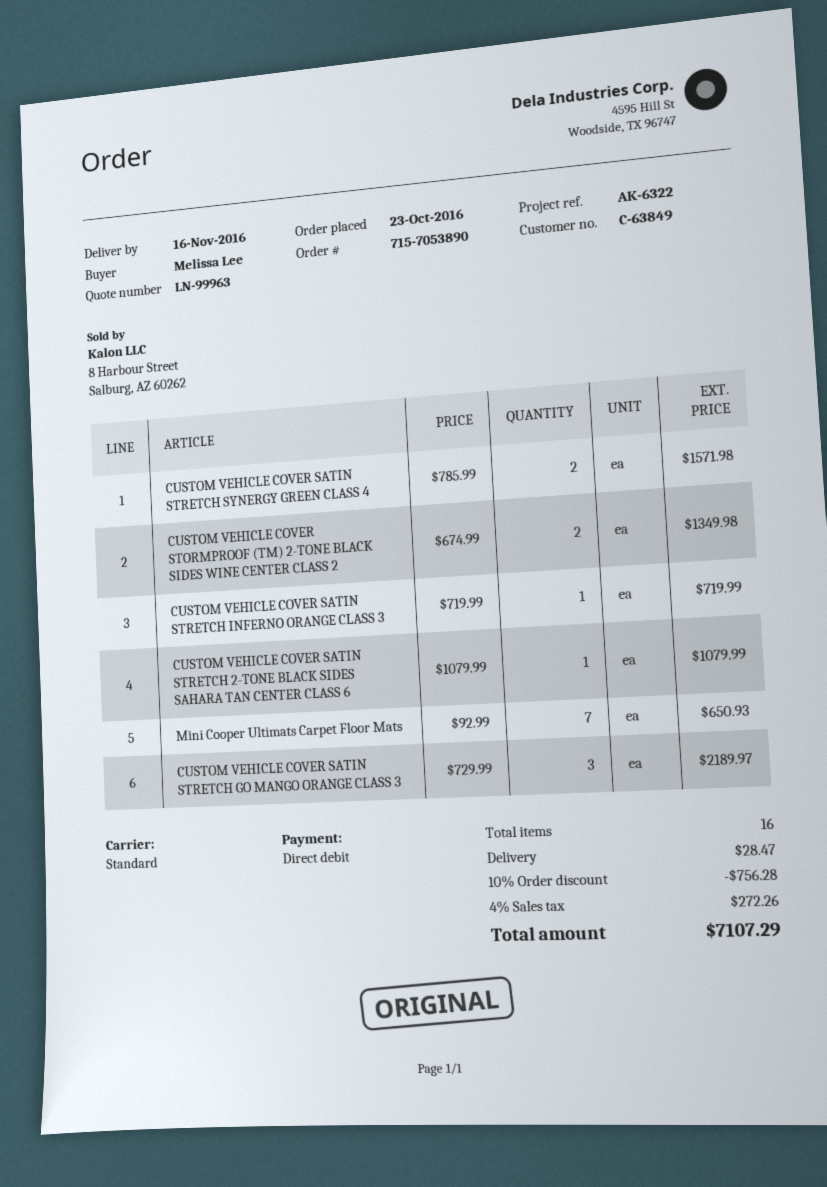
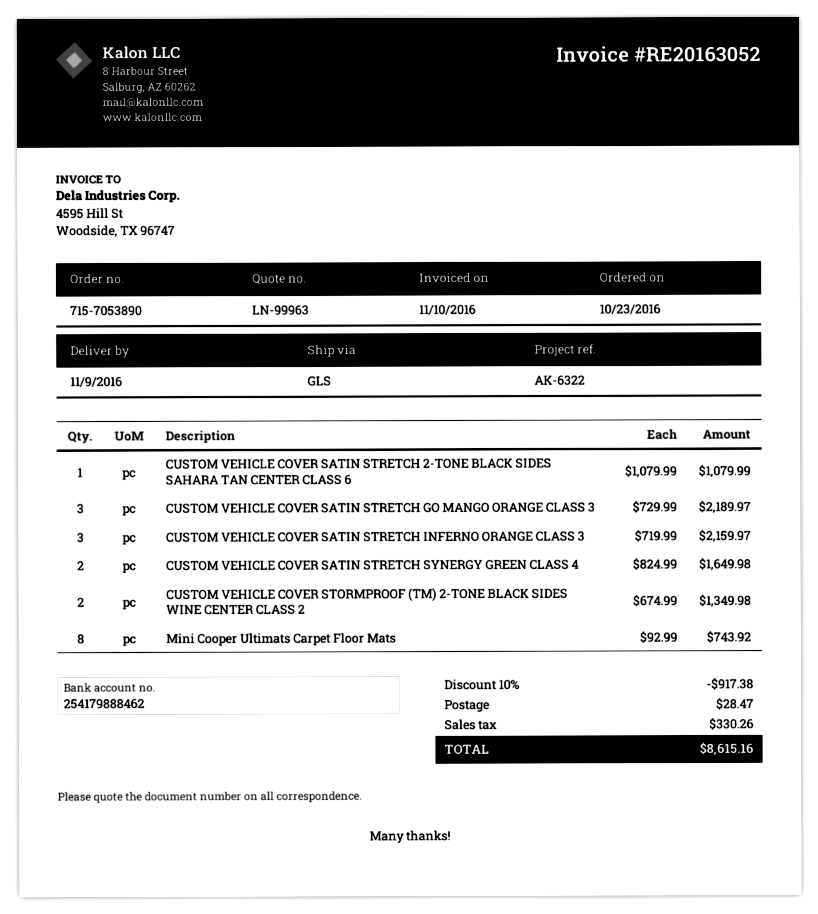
delivery date: 2016-11-16 -> 2016-11-09
shipping method: standard -> GLS
CUSTOM VEHICLE COVER SATIN STRETCH SYNERGY GREEN CLASS 4: 2 x 785.99 = 1571.98 -> 2 x 824.99 = 1649.98
CUSTOM VEHICLE COVER SATIN STRETCH INFERNO ORANGE CLASS 3: 1 x 719.99 = 719.99 -> 3 x 719.99 = 2159.97
Mini Cooper Ultimats Carpet Floor Mats: 7 x 92.99 = 650.93 -> 8 x 92.99 = 743.92
discount: 10% = 756.28 -> 10% = 917.38
tax: 272.26 -> 330.26
total: 7107.29 -> 8615.16

